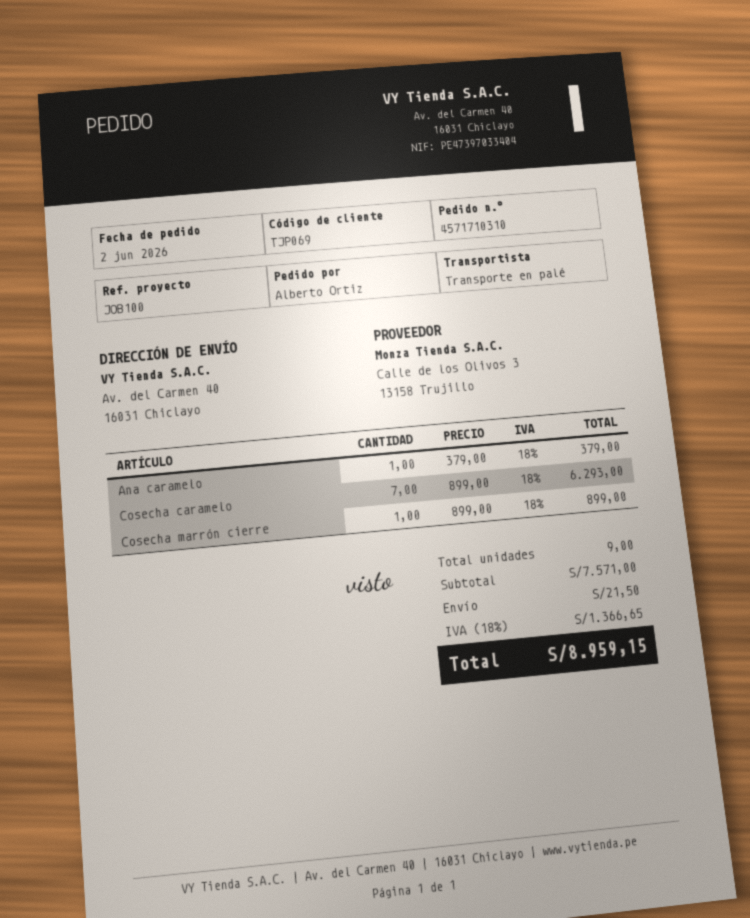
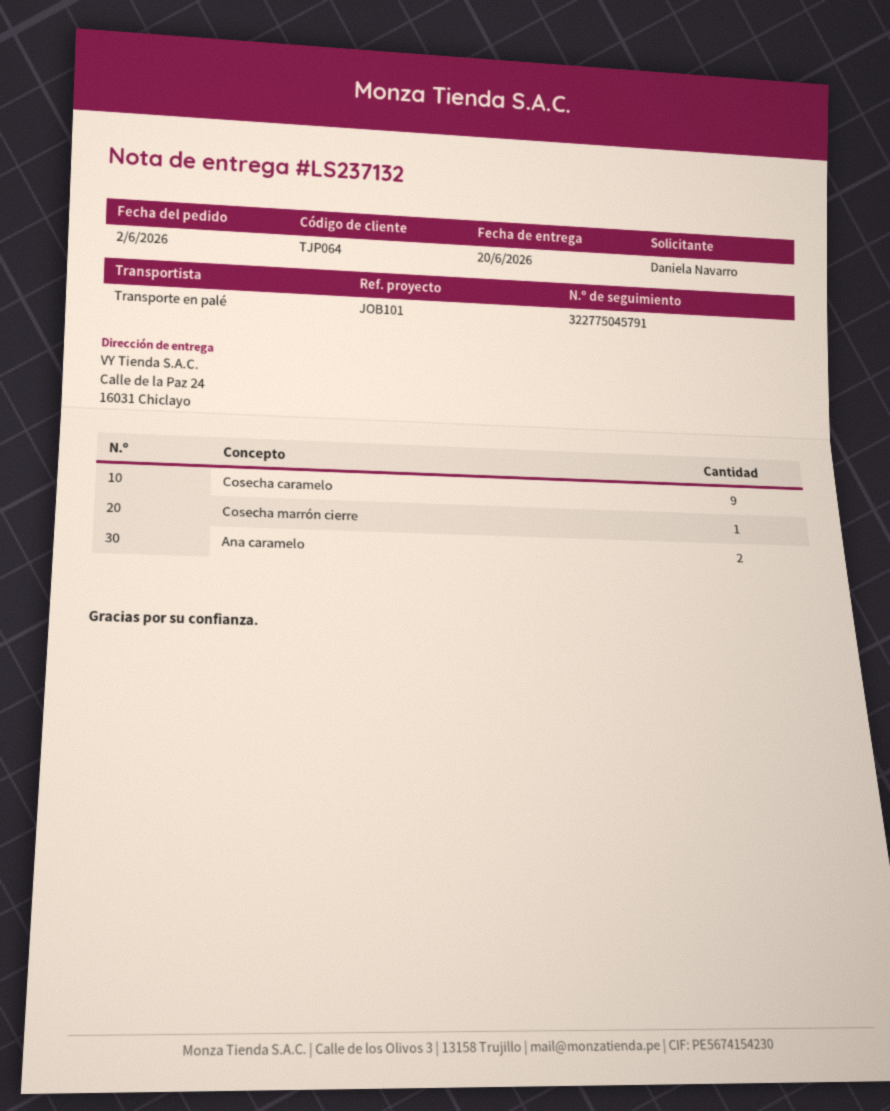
customer number: TJP069 -> TJP064
reference: JOB100 -> JOB101
ordered by: Alberto Ortiz -> Daniela Navarro
ship to: Av. del Carmen 40, 16031 Chiclayo -> Calle de la Paz 24, 16031 Chiclayo
Ana caramelo: 1 -> 2
Cosecha caramelo: 7 -> 9

